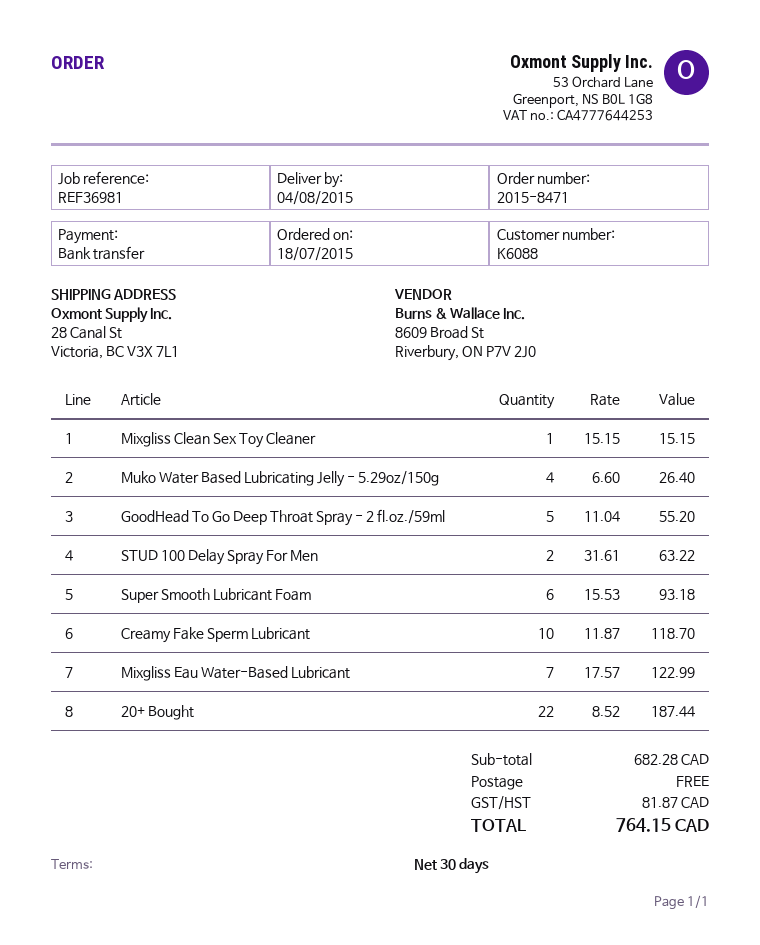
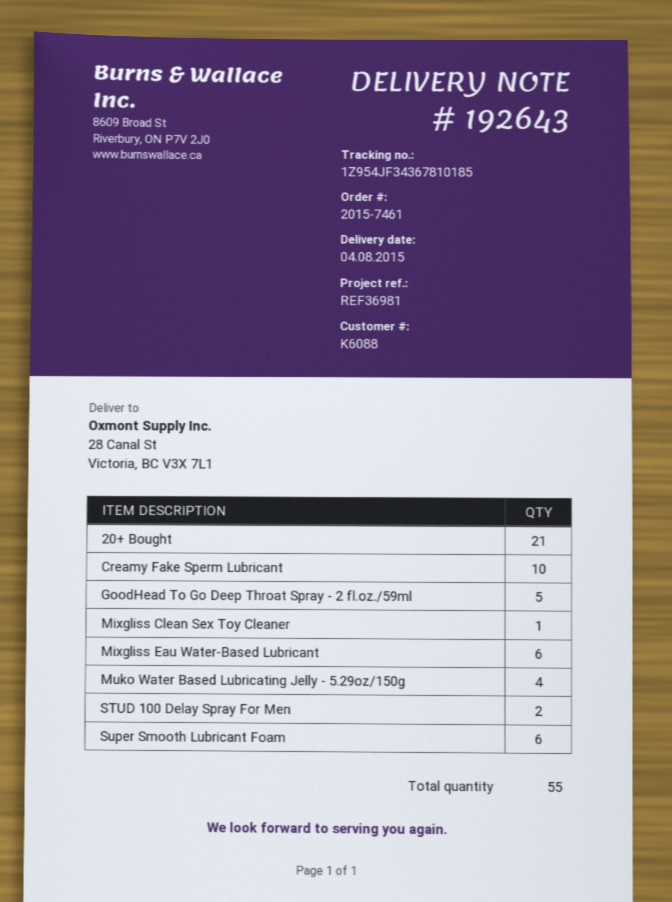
order number: 2015-8471 -> 2015-7461
Mixgliss Eau Water-Based Lubricant: 7 -> 6
20+ Bought: 22 -> 21

